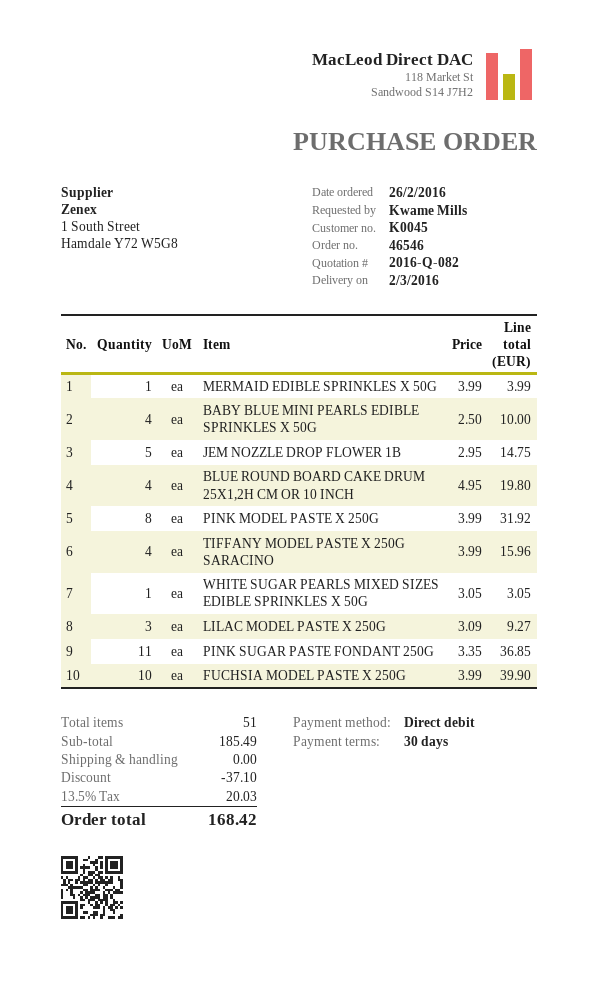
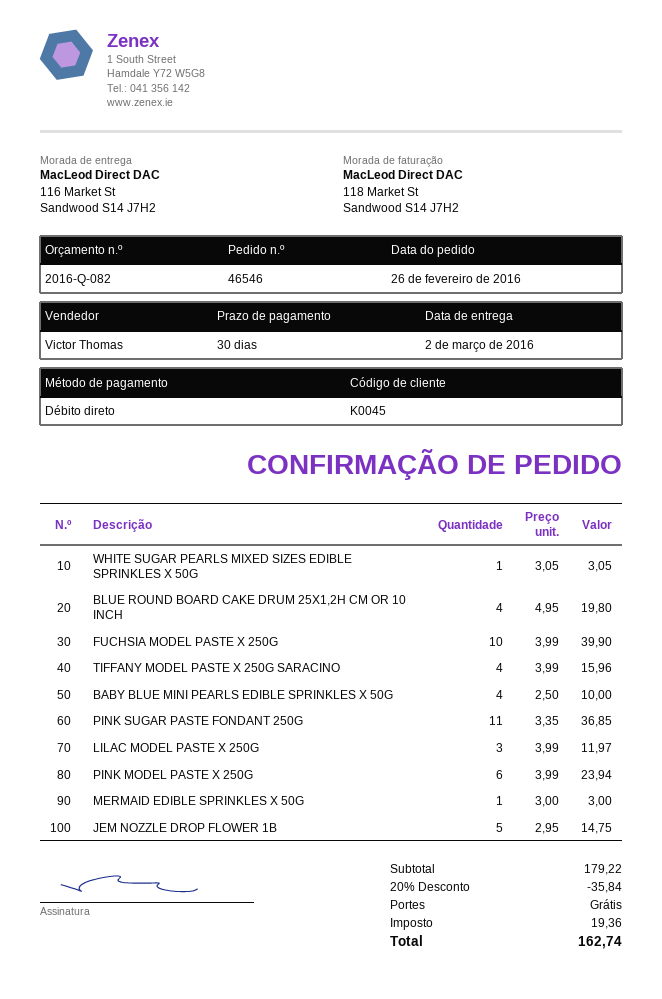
MERMAID EDIBLE SPRINKLES X 50G: 1 x 3.99 = 3.99 -> 1 x 3.00 = 3.00
PINK MODEL PASTE X 250G: 8 x 3.99 = 31.92 -> 6 x 3.99 = 23.94
LILAC MODEL PASTE X 250G: 3 x 3.09 = 9.27 -> 3 x 3.99 = 11.97
subtotal: 185.49 -> 179.22
discount: 37.10 -> 35.84
tax: 20.03 -> 19.36
total: 168.42 -> 162.74

